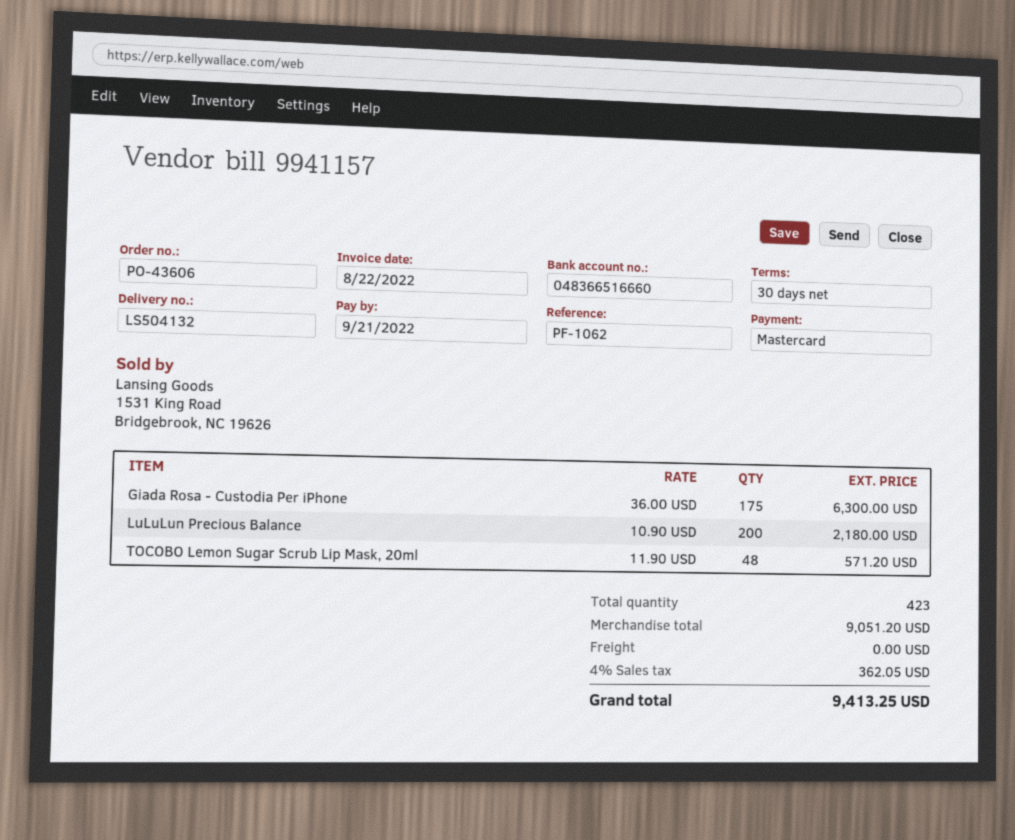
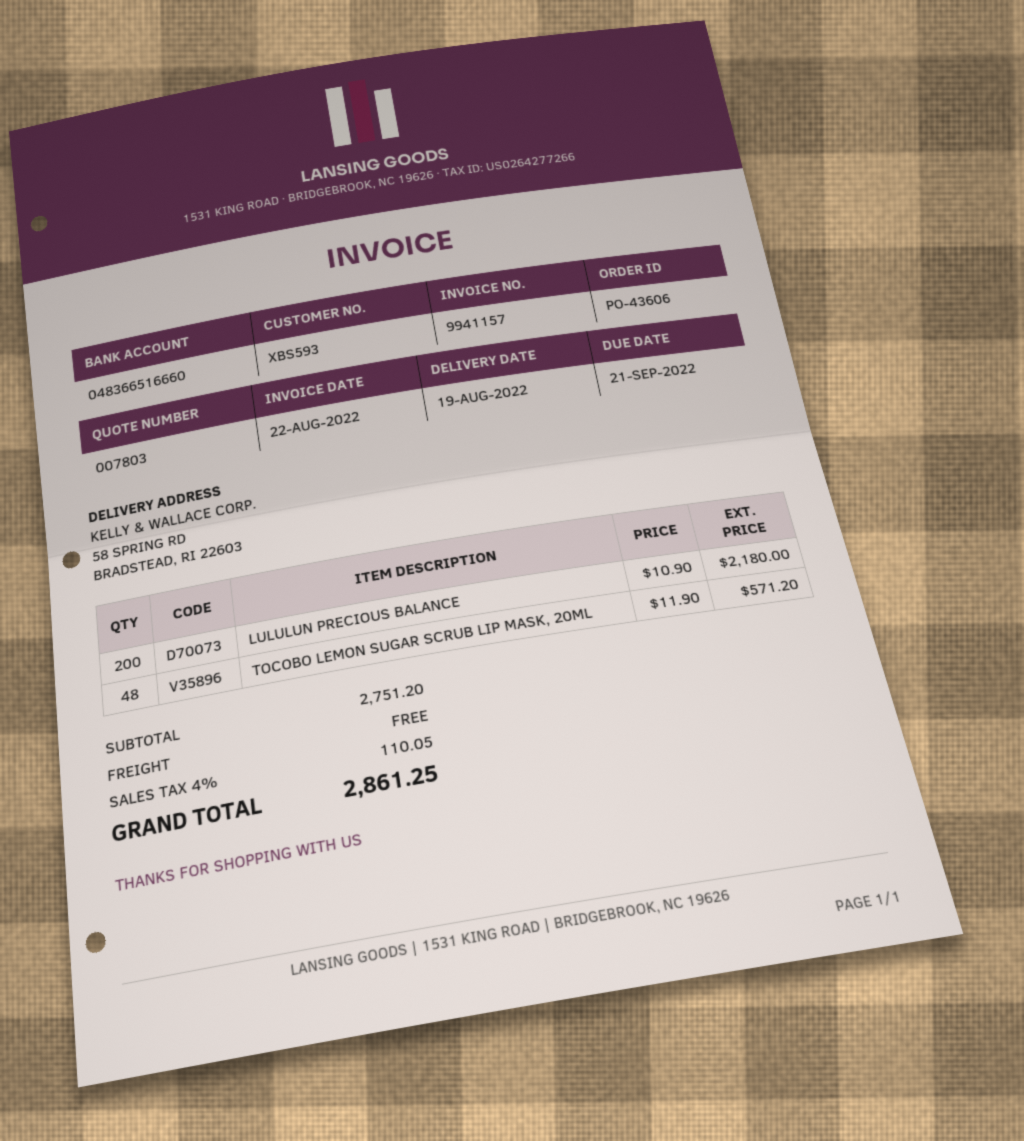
Giada Rosa - Custodia Per iPhone: 175 x 36.00 = 6300.00 -> none
subtotal: 9051.20 -> 2751.20
tax: 4% = 362.05 -> 4% = 110.05
total: 9413.25 -> 2861.25

